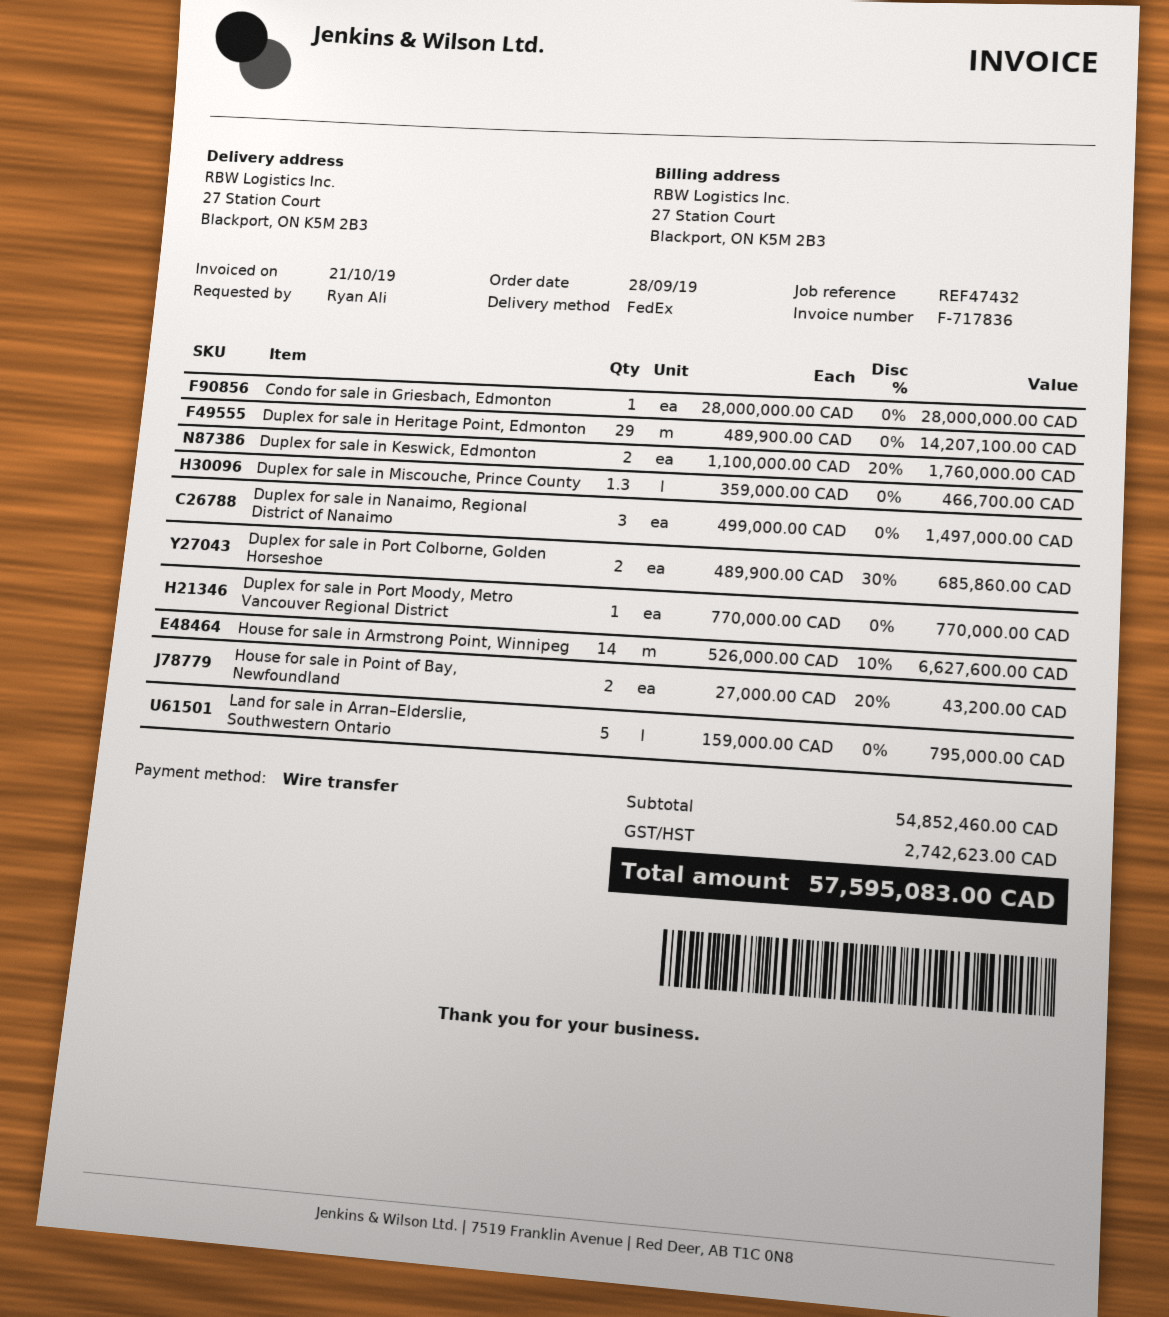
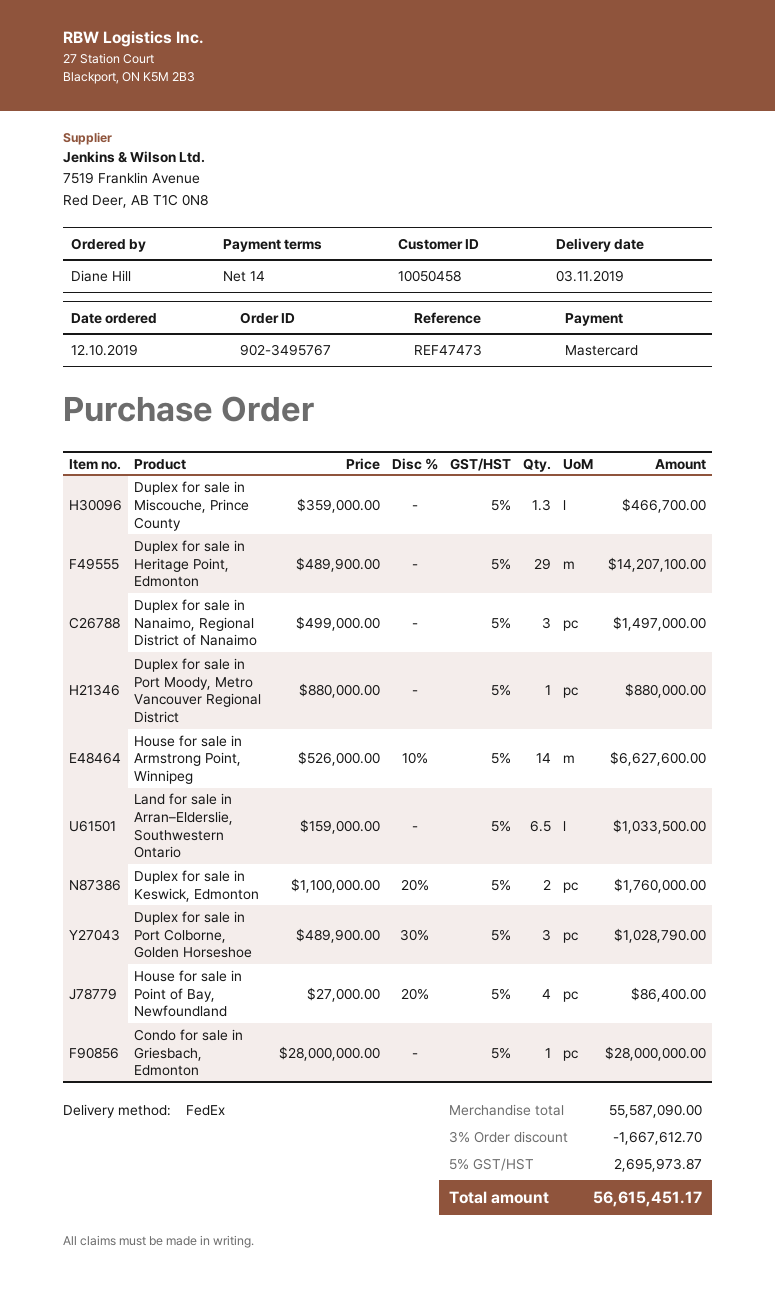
order date: 2019-09-28 -> 2019-10-12
reference: REF47432 -> REF47473
ordered by: Ryan Ali -> Diane Hill
payment method: bank transfer -> Mastercard
Duplex for sale in Port Colborne, Golden Horseshoe: 2 x 489900.00 - 30% = 685860.00 -> 3 x 489900.00 - 30% = 1028790.00
Duplex for sale in Port Moody, Metro Vancouver Regional District: 1 x 770000.00 = 770000.00 -> 1 x 880000.00 = 880000.00
House for sale in Point of Bay, Newfoundland: 2 x 27000.00 - 20% = 43200.00 -> 4 x 27000.00 - 20% = 86400.00
Land for sale in Arran–Elderslie, Southwestern Ontario: 5 x 159000.00 = 795000.00 -> 6.5 x 159000.00 = 1033500.00
subtotal: 54852460.00 -> 55587090.00
discount: none -> 3% = 1667612.70
tax: 2742623.00 -> 2695973.87
total: 57595083.00 -> 56615451.17

